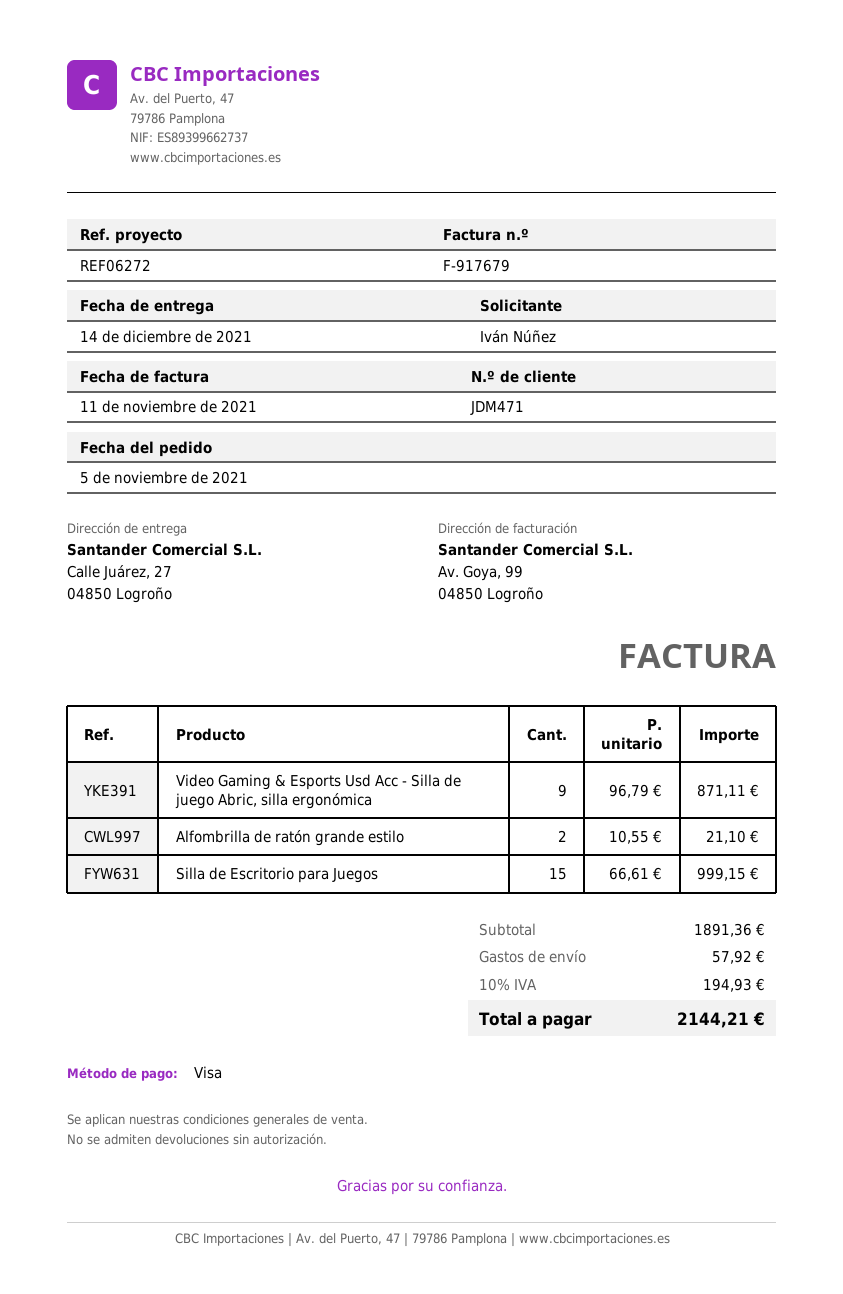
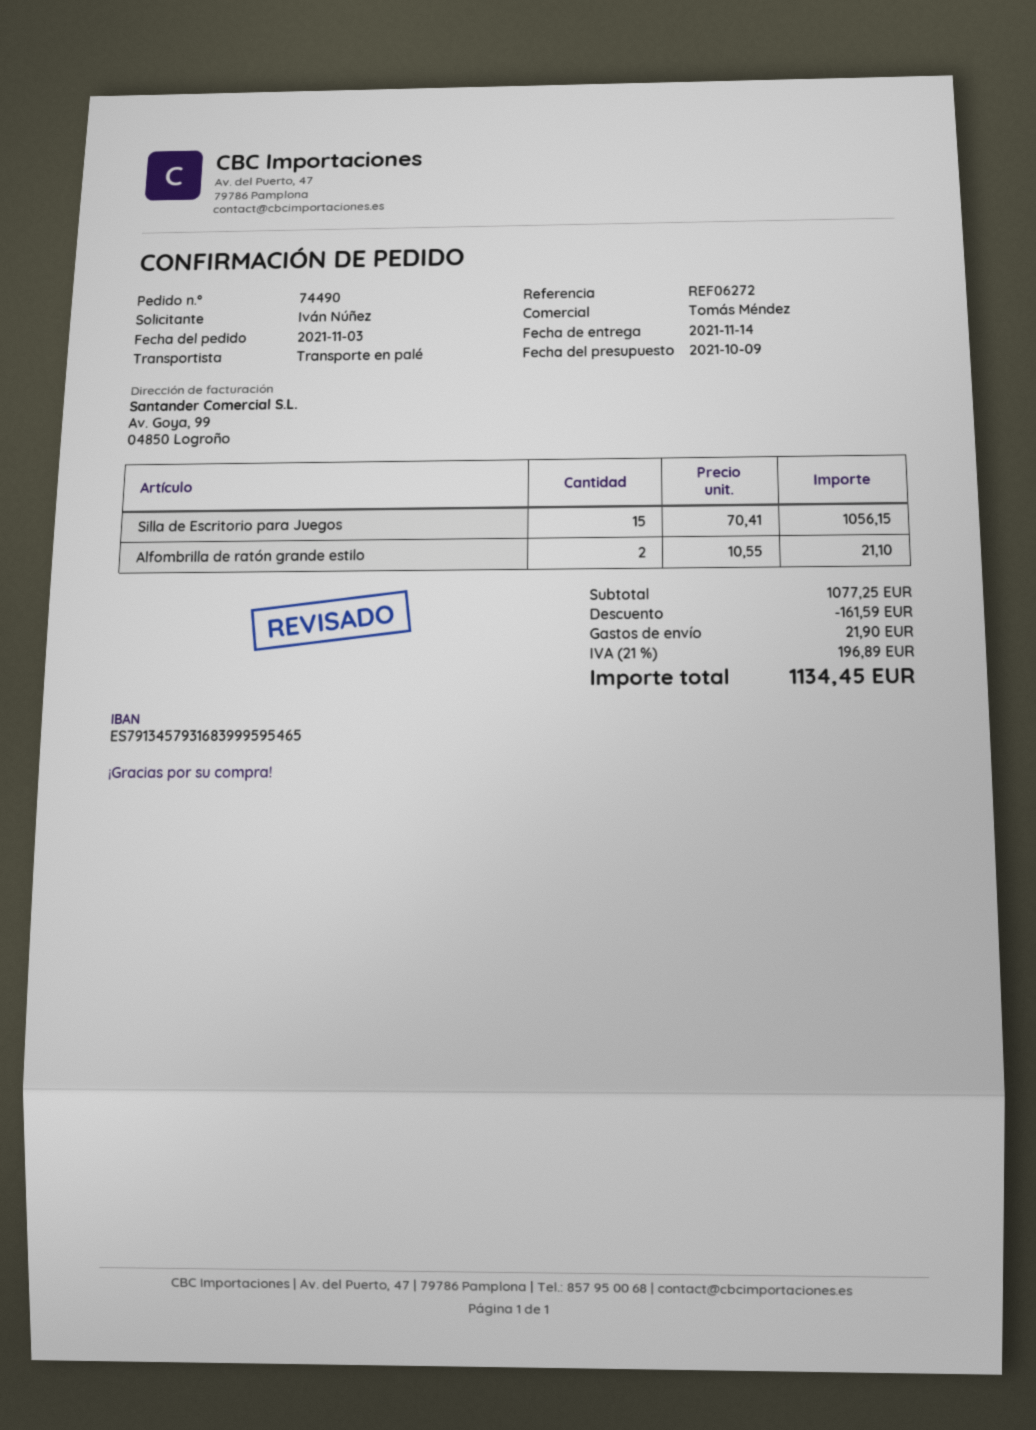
order date: 2021-11-05 -> 2021-11-03
delivery date: 2021-12-14 -> 2021-11-14
Video Gaming & Esports Usd Acc - Silla de juego Abric, silla ergonómica: 9 x 96.79 = 871.11 -> none
Silla de Escritorio para Juegos: 15 x 66.61 = 999.15 -> 15 x 70.41 = 1056.15
subtotal: 1891.36 -> 1077.25
discount: none -> 161.59
shipping: 57.92 -> 21.90
tax: 10% = 194.93 -> 21% = 196.89
total: 2144.21 -> 1134.45

